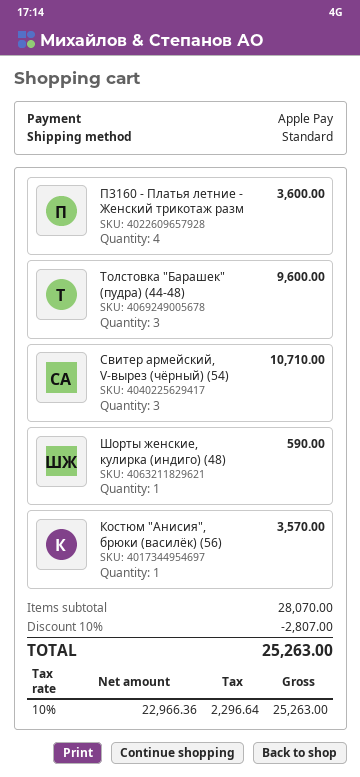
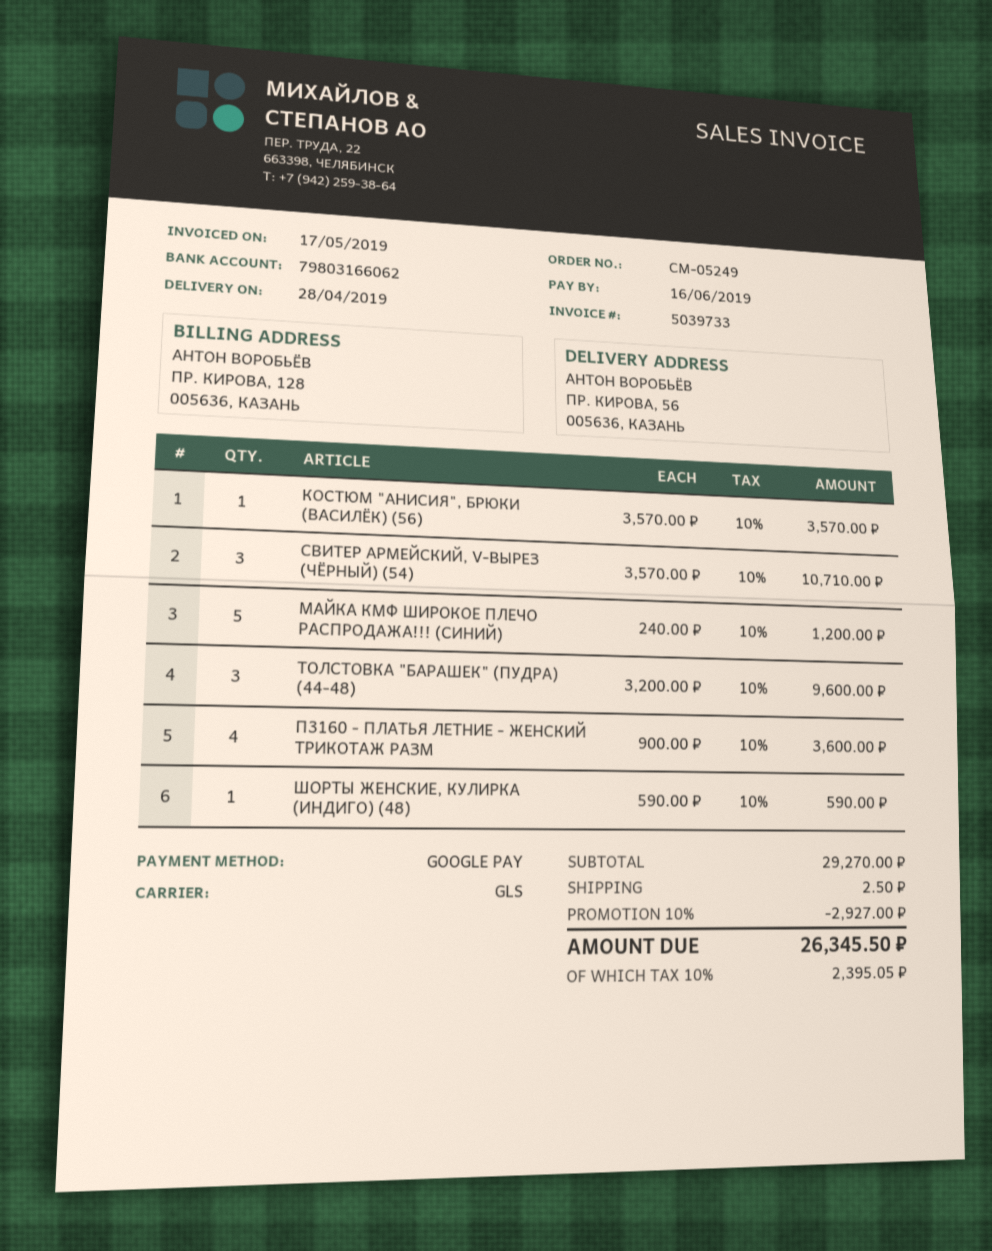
payment method: Apple Pay -> Google Pay
shipping method: standard -> GLS
МАЙКА КМФ ШИРОКОЕ ПЛЕЧО РАСПРОДАЖА!!! (СИНИЙ): none -> 5 for 1200.00
subtotal: 28070.00 -> 29270.00
discount: 10% = 2807.00 -> 10% = 2927.00
shipping: none -> 2.50
tax: 10% = 2296.64 -> 10% = 2395.05
total: 25263.00 -> 26345.50

